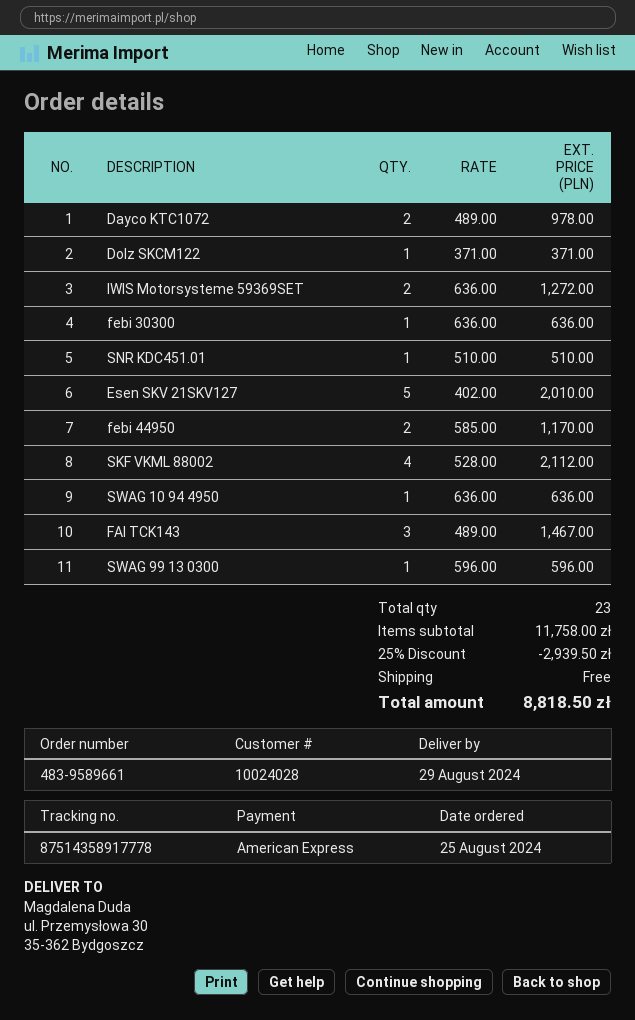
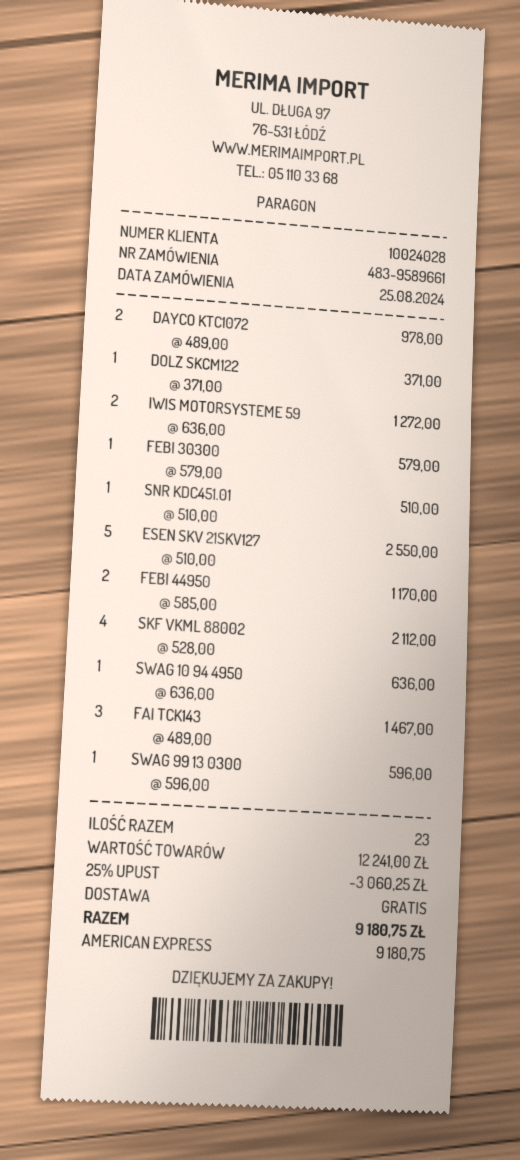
febi 30300: 1 x 636.00 = 636.00 -> 1 x 579.00 = 579.00
Esen SKV 21SKV127: 5 x 402.00 = 2010.00 -> 5 x 510.00 = 2550.00
subtotal: 11758.00 -> 12241.00
discount: 25% = 2939.50 -> 25% = 3060.25
total: 8818.50 -> 9180.75

